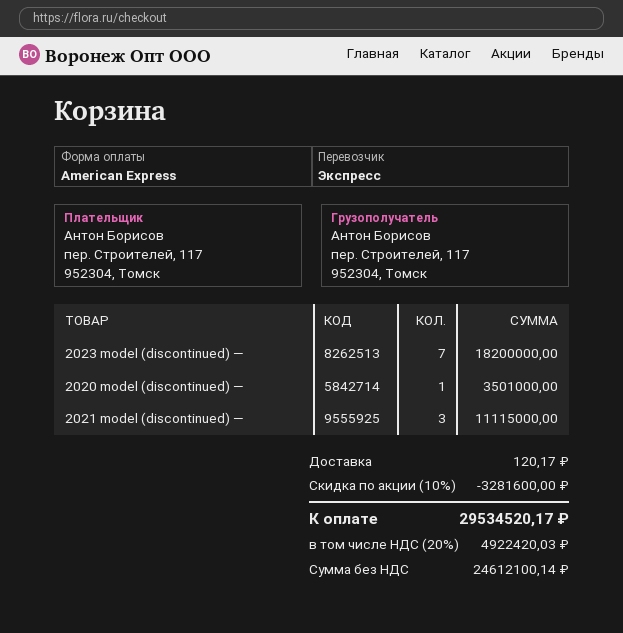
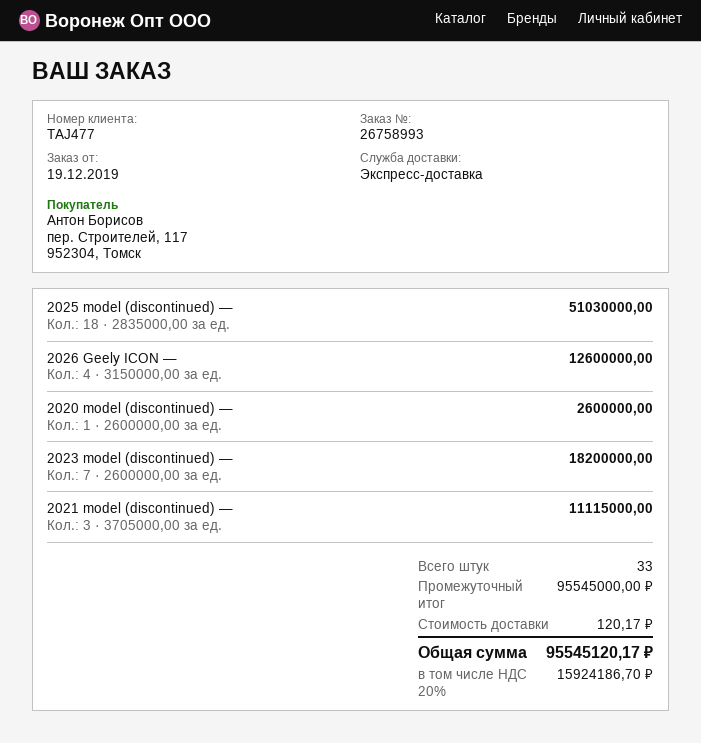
2020 model (discontinued) —: 1 for 3501000.00 -> 1 for 2600000.00
2025 model (discontinued) —: none -> 18 for 51030000.00
2026 Geely ICON —: none -> 4 for 12600000.00
discount: 10% = 3281600.00 -> none
tax: 20% = 4922420.03 -> 20% = 15924186.70
total: 29534520.17 -> 95545120.17

